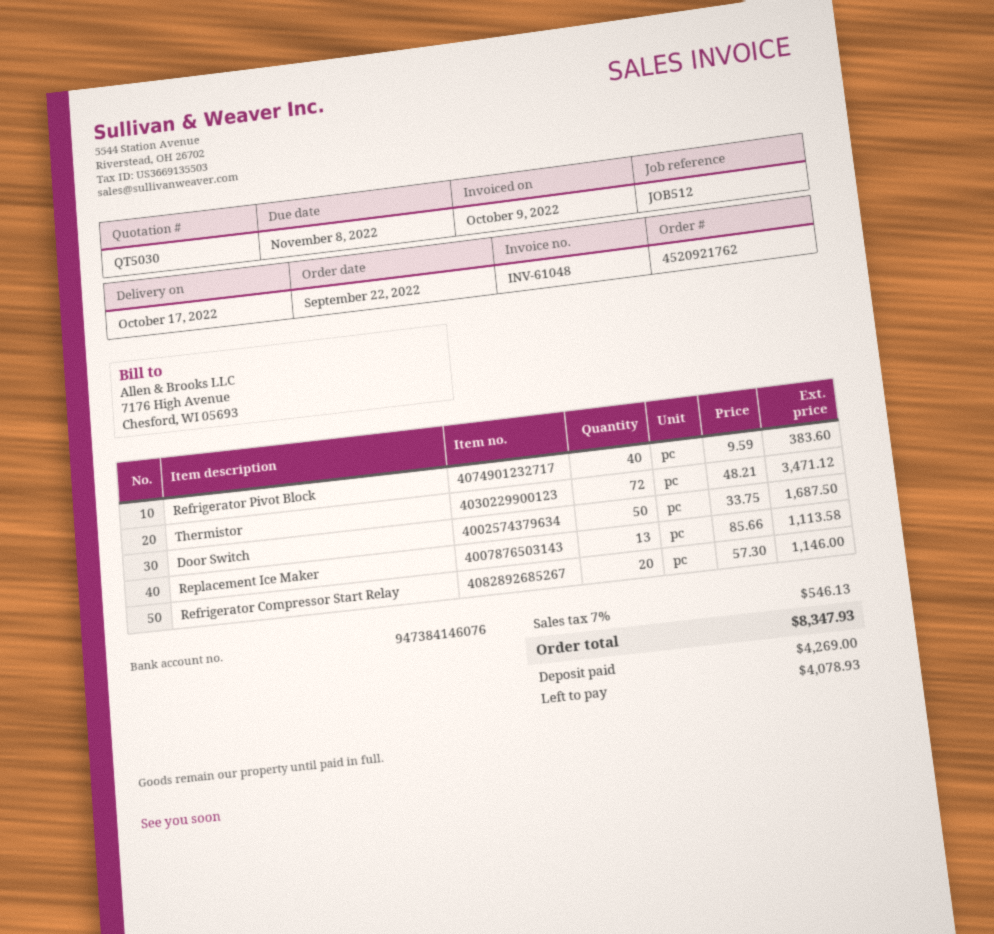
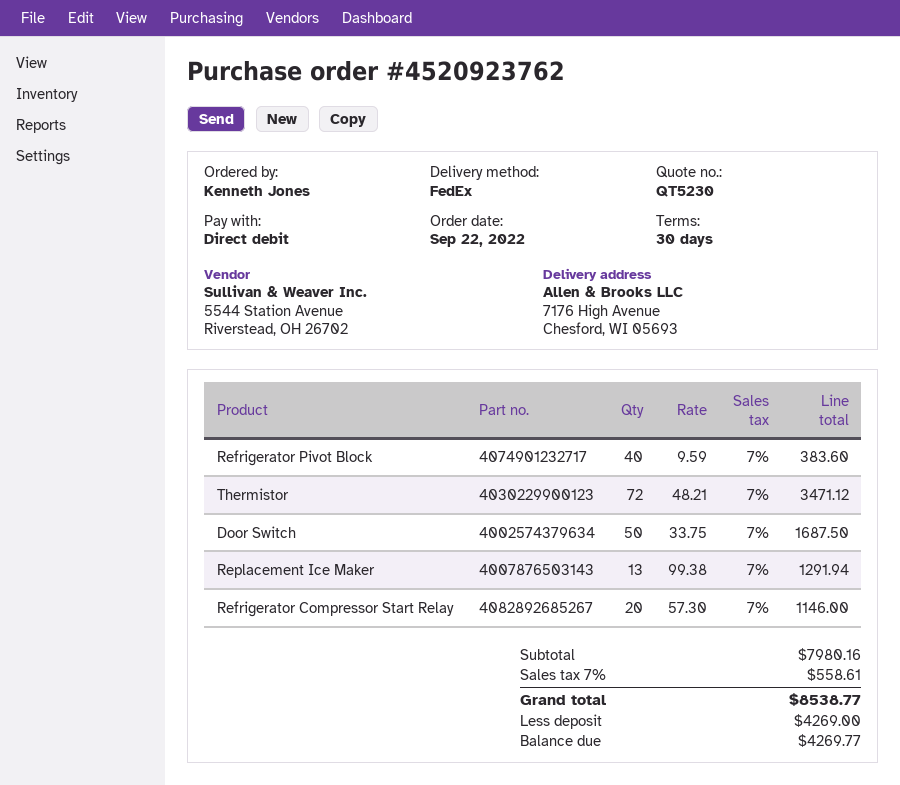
quote number: QT5030 -> QT5230
order number: 4520921762 -> 4520923762
Replacement Ice Maker: 13 x 85.66 = 1113.58 -> 13 x 99.38 = 1291.94
tax: 7% = 546.13 -> 7% = 558.61
total: 8347.93 -> 8538.77
balance: 4078.93 -> 4269.77

